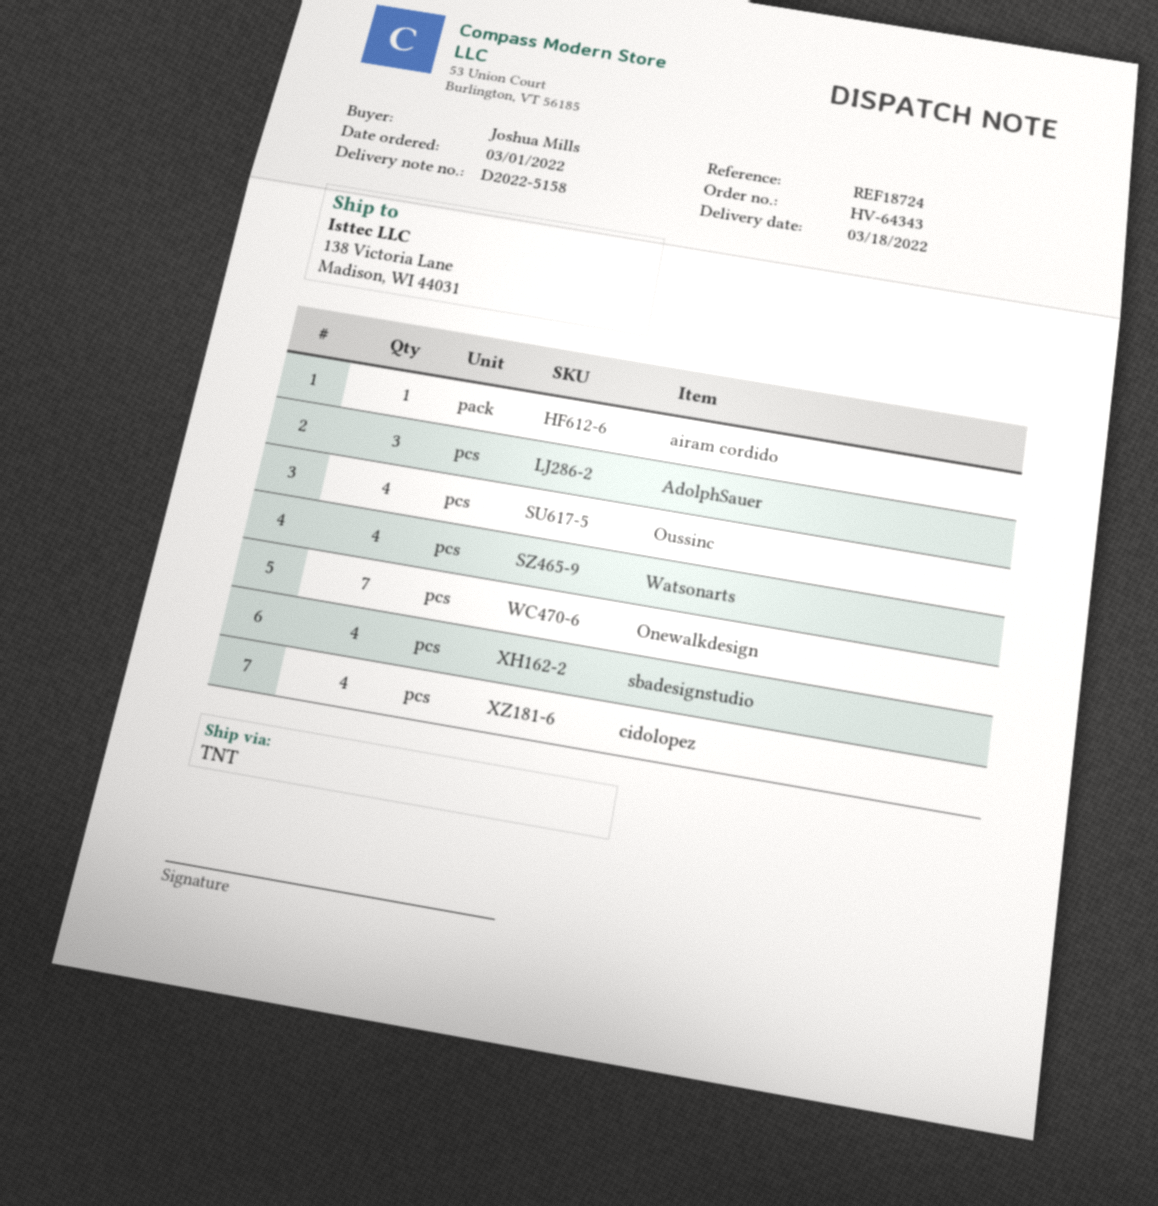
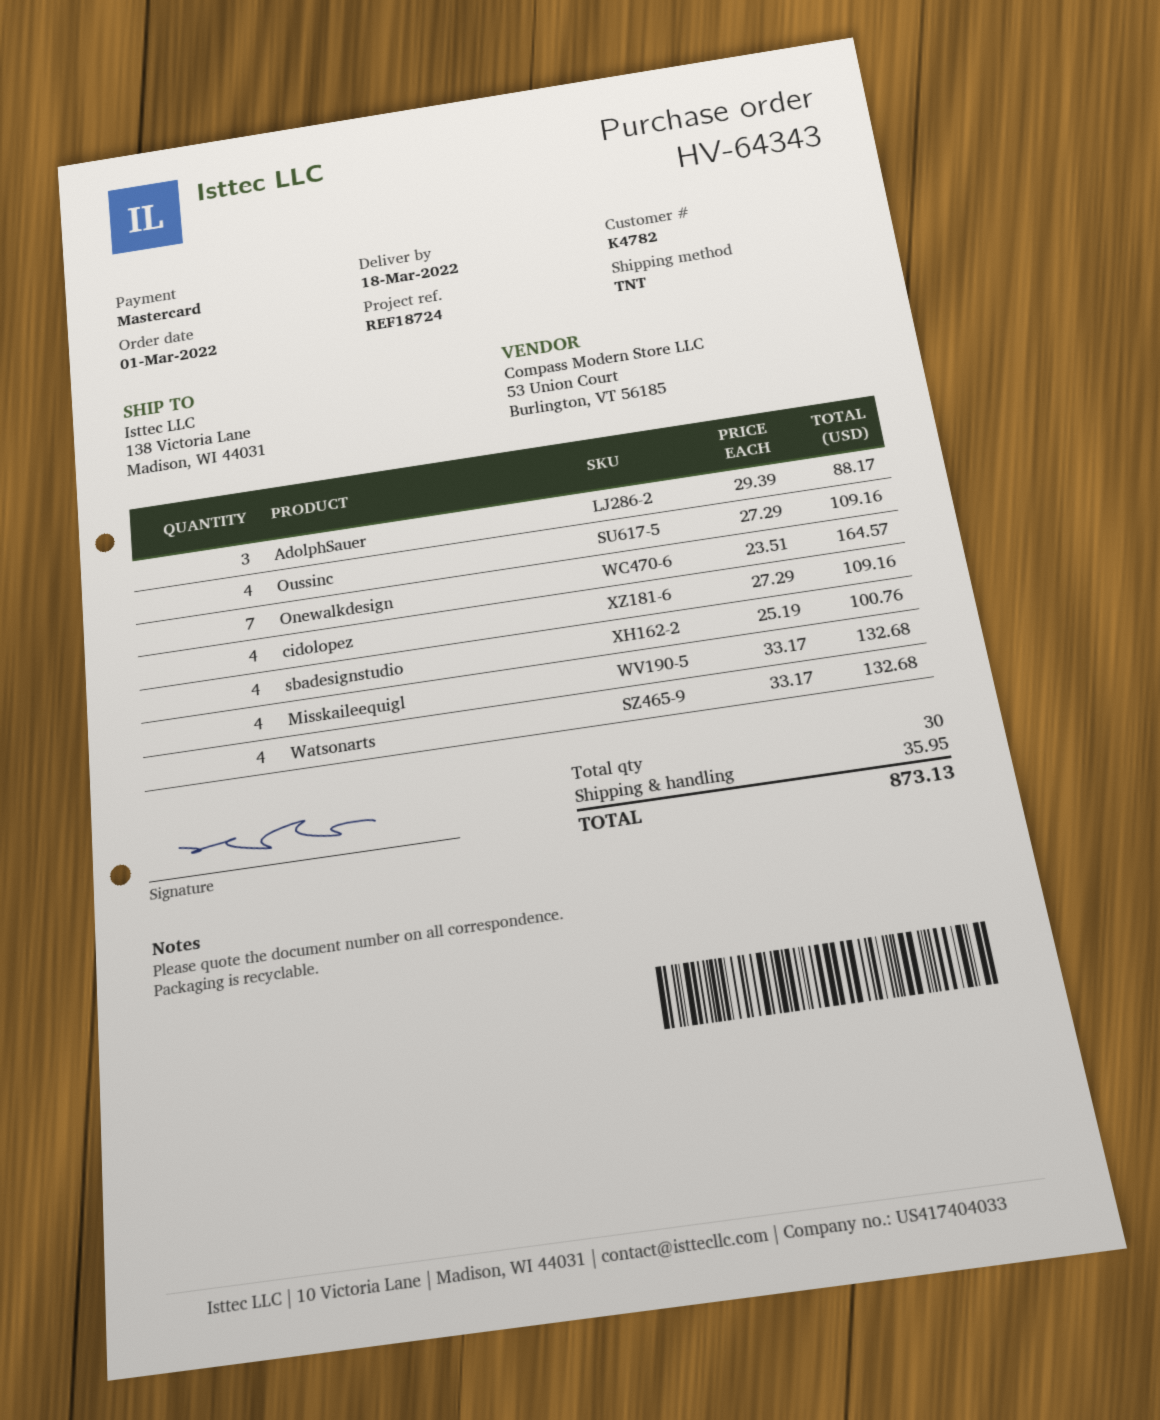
airam cordido: 1 -> none
Misskaileequigl: none -> 4

